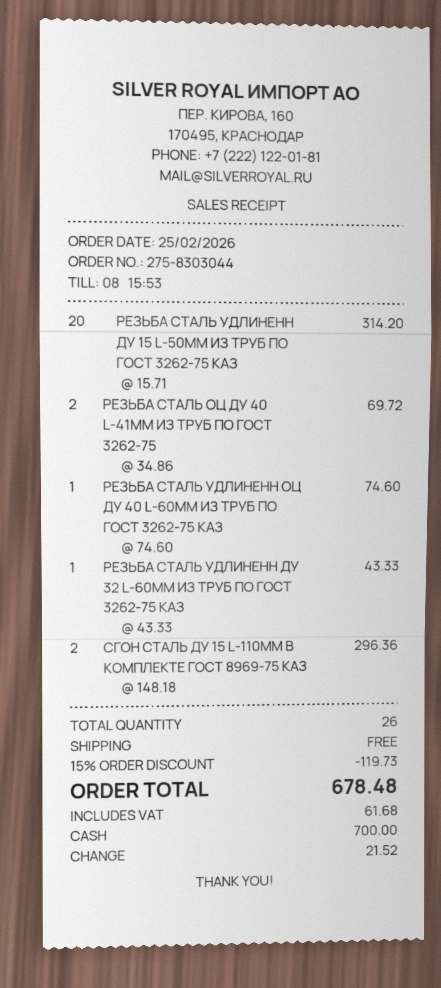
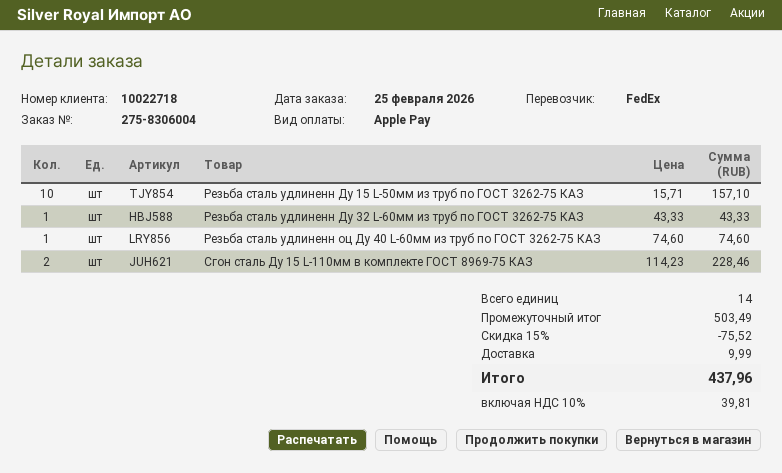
order number: 275-8303044 -> 275-8306004
payment method: cash -> Apple Pay
РЕЗЬБА СТАЛЬ УДЛИНЕНН ДУ 15 L-50ММ ИЗ ТРУБ ПО ГОСТ 3262-75 КАЗ: 20 x 15.71 = 314.20 -> 10 x 15.71 = 157.10
РЕЗЬБА СТАЛЬ ОЦ ДУ 40 L-41ММ ИЗ ТРУБ ПО ГОСТ 3262-75: 2 x 34.86 = 69.72 -> none
СГОН СТАЛЬ ДУ 15 L-110ММ В КОМПЛЕКТЕ ГОСТ 8969-75 КАЗ: 2 x 148.18 = 296.36 -> 2 x 114.23 = 228.46
total quantity: 26 -> 14
discount: 15% = 119.73 -> 15% = 75.52
shipping: 0.00 -> 9.99
tax: 61.68 -> 39.81
total: 678.48 -> 437.96

